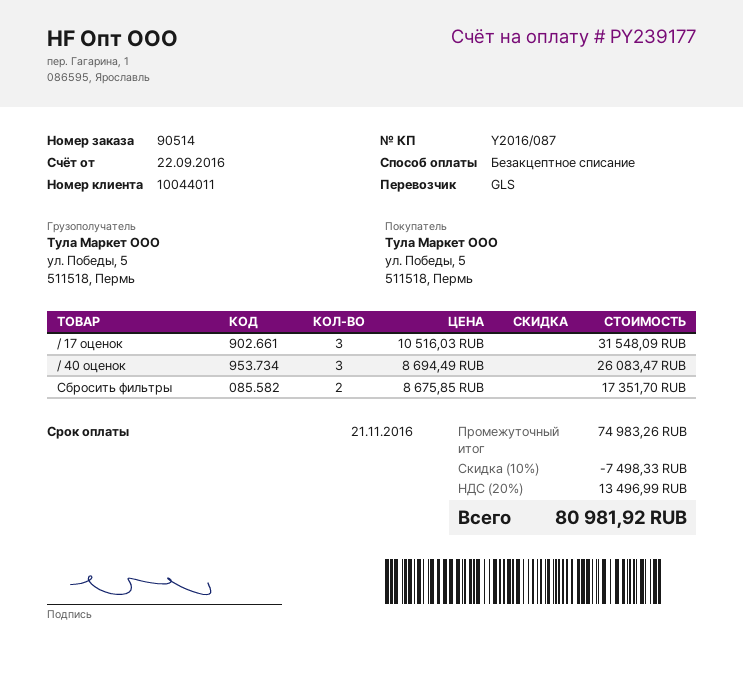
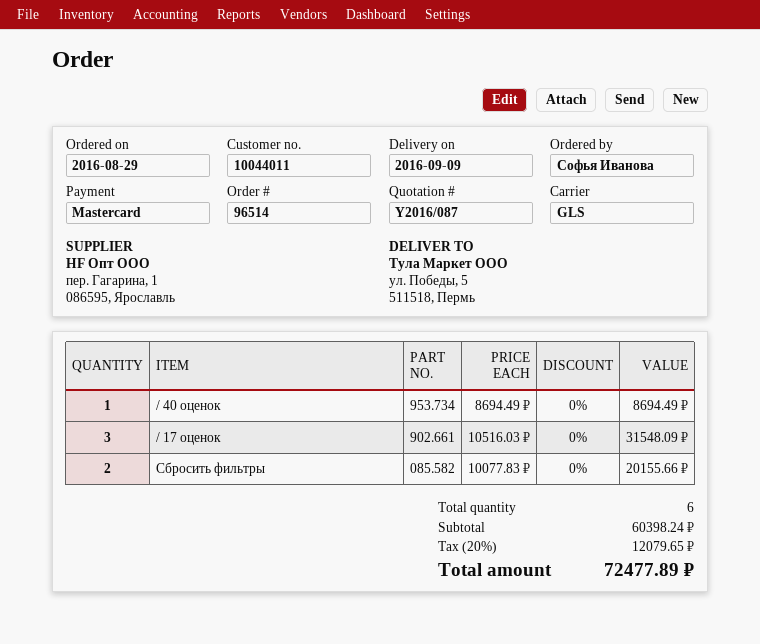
order number: 90514 -> 96514
payment method: direct debit -> Mastercard
/ 40 оценок: 3 x 8694.49 = 26083.47 -> 1 x 8694.49 = 8694.49
Сбросить фильтры: 2 x 8675.85 = 17351.70 -> 2 x 10077.83 = 20155.66
subtotal: 74983.26 -> 60398.24
discount: 10% = 7498.33 -> none
tax: 20% = 13496.99 -> 20% = 12079.65
total: 80981.92 -> 72477.89

